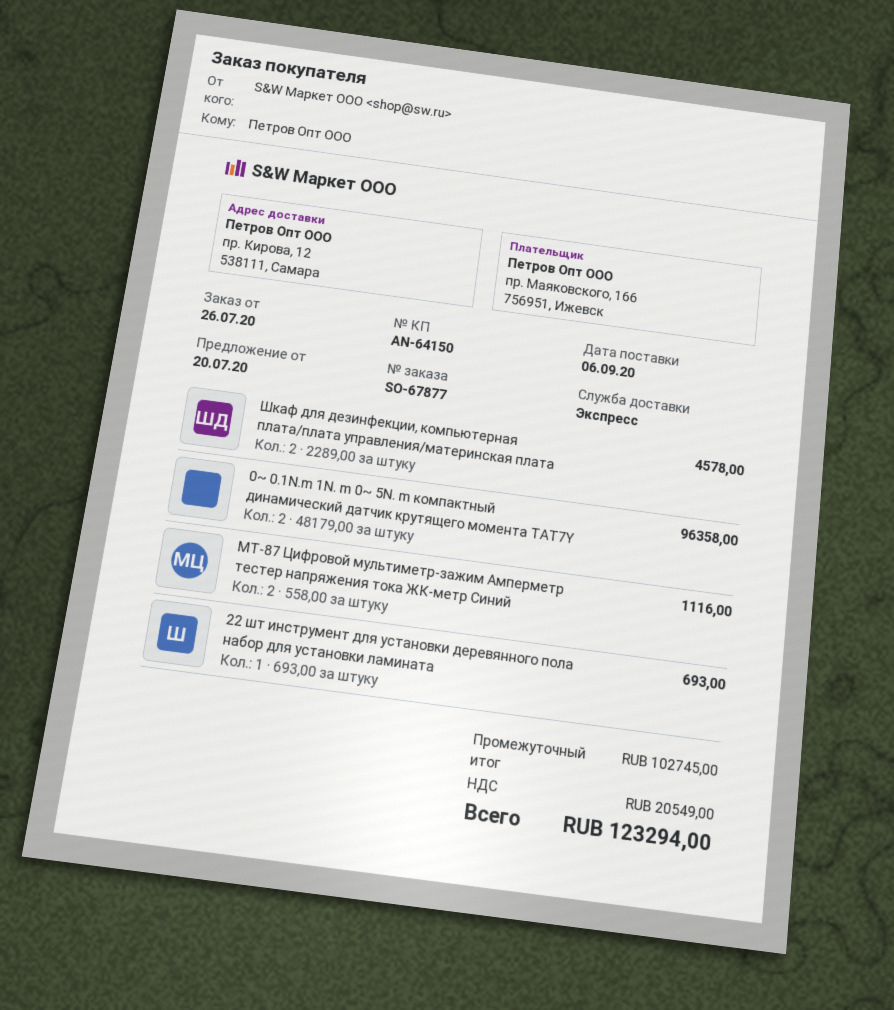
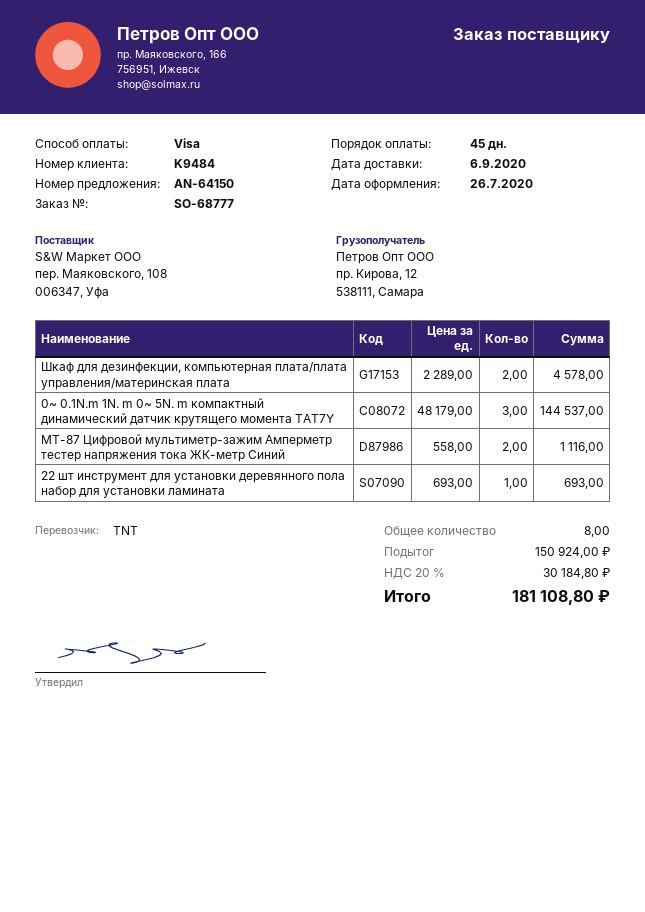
order number: SO-67877 -> SO-68777
shipping method: express -> TNT
0~ 0.1N.m 1N. m 0~ 5N. m компактный динамический датчик крутящего момента TAT7Y: 2 x 48179.00 = 96358.00 -> 3 x 48179.00 = 144537.00
subtotal: 102745.00 -> 150924.00
tax: 20549.00 -> 30184.80
total: 123294.00 -> 181108.80

